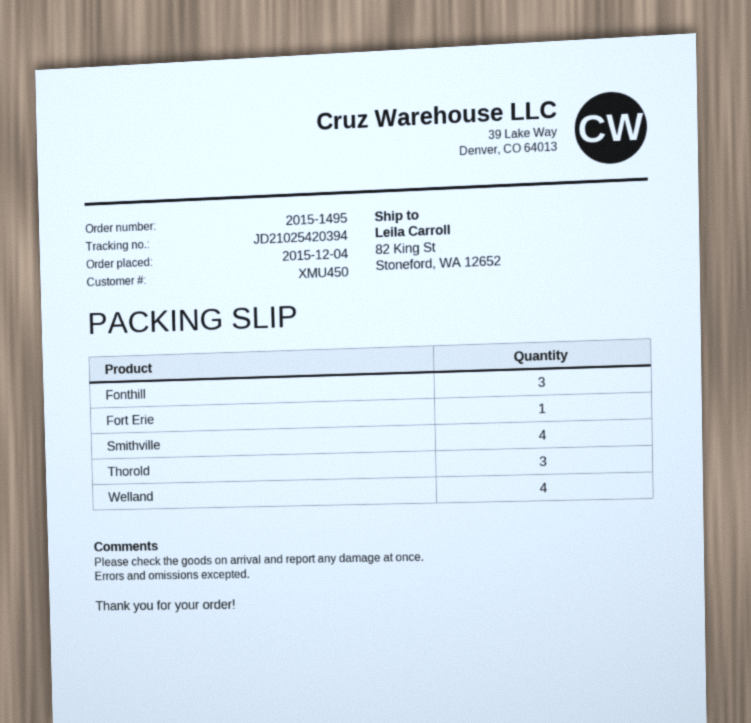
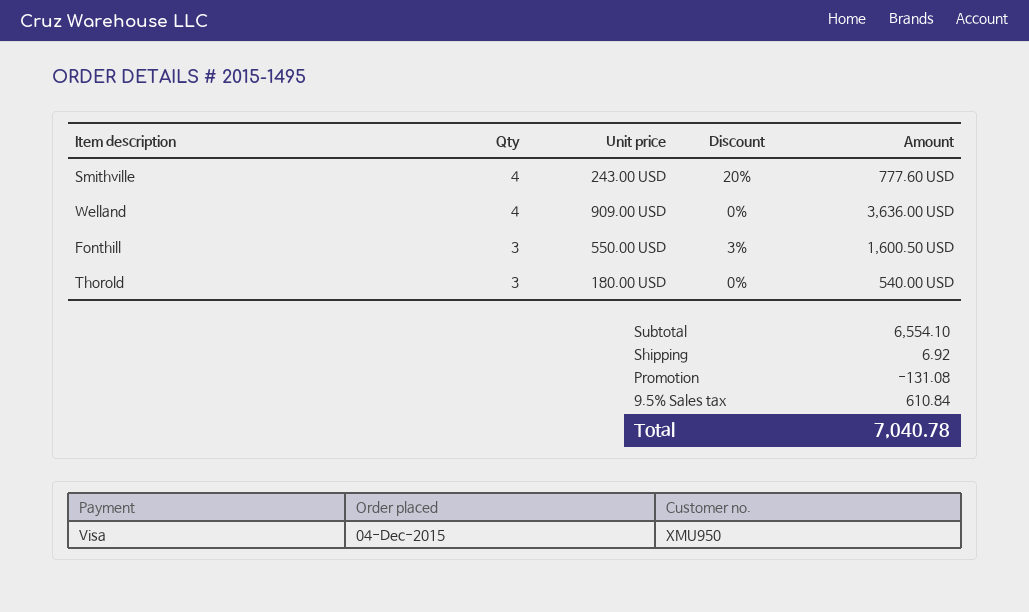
customer number: XMU450 -> XMU950
Fort Erie: 1 -> none

